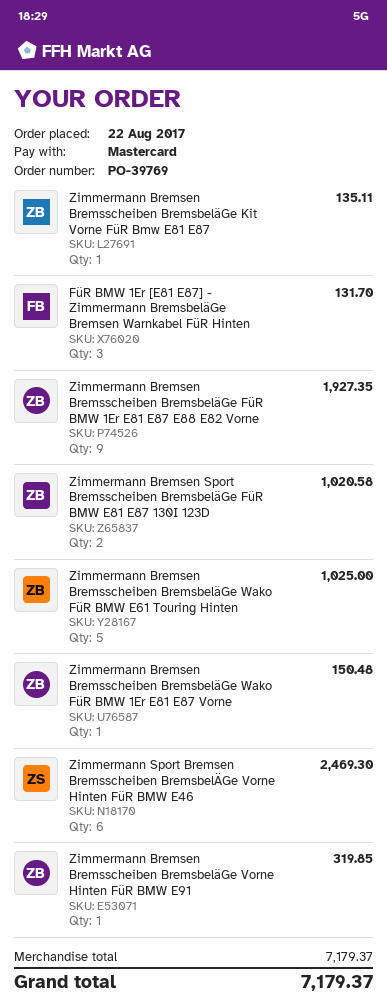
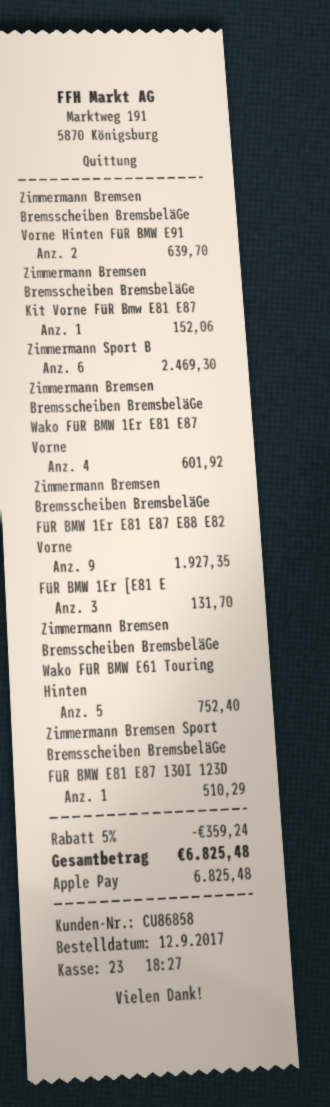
order date: 2017-08-22 -> 2017-09-12
payment method: Mastercard -> Apple Pay
Zimmermann Bremsen Bremsscheiben BremsbeläGe Kit Vorne FüR Bmw E81 E87: 1 for 135.11 -> 1 for 152.06
Zimmermann Bremsen Sport Bremsscheiben BremsbeläGe FüR BMW E81 E87 130I 123D: 2 for 1020.58 -> 1 for 510.29
Zimmermann Bremsen Bremsscheiben BremsbeläGe Wako FüR BMW E61 Touring Hinten: 5 for 1025.00 -> 5 for 752.40
Zimmermann Bremsen Bremsscheiben BremsbeläGe Wako FüR BMW 1Er E81 E87 Vorne: 1 for 150.48 -> 4 for 601.92
Zimmermann Bremsen Bremsscheiben BremsbeläGe Vorne Hinten FüR BMW E91: 1 for 319.85 -> 2 for 639.70
discount: none -> 5% = 359.24
total: 7179.37 -> 6825.48

